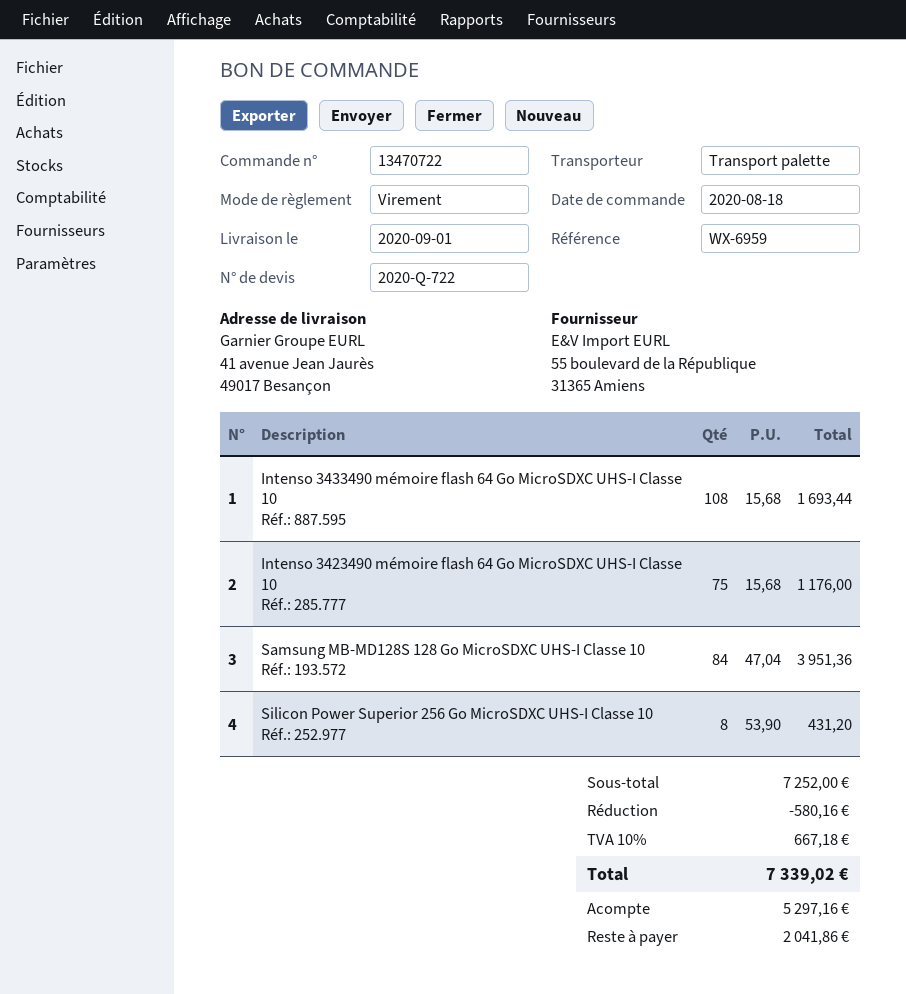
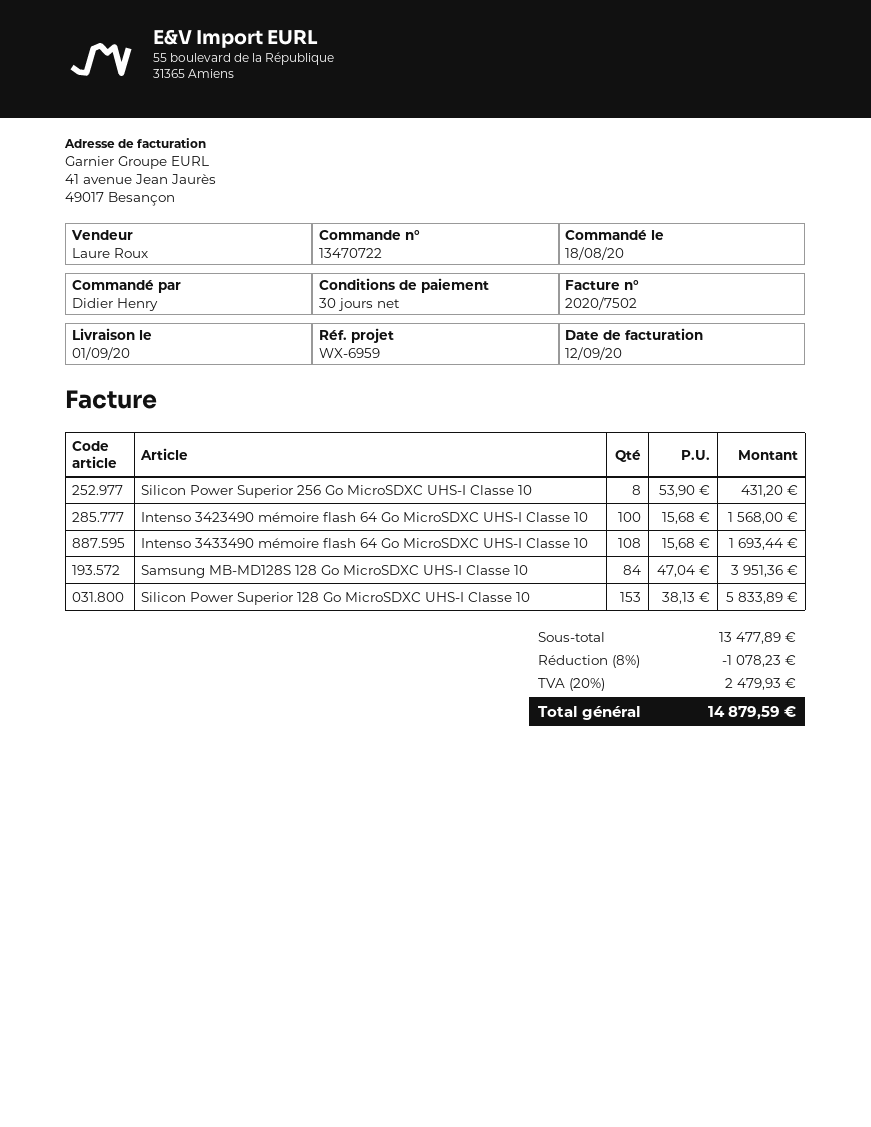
Intenso 3423490 mémoire flash 64 Go MicroSDXC UHS-I Classe 10: 75 x 15.68 = 1176.00 -> 100 x 15.68 = 1568.00
Silicon Power Superior 128 Go MicroSDXC UHS-I Classe 10: none -> 153 x 38.13 = 5833.89
subtotal: 7252.00 -> 13477.89
discount: 580.16 -> 1078.23
tax: 10% = 667.18 -> 20% = 2479.93
total: 7339.02 -> 14879.59

